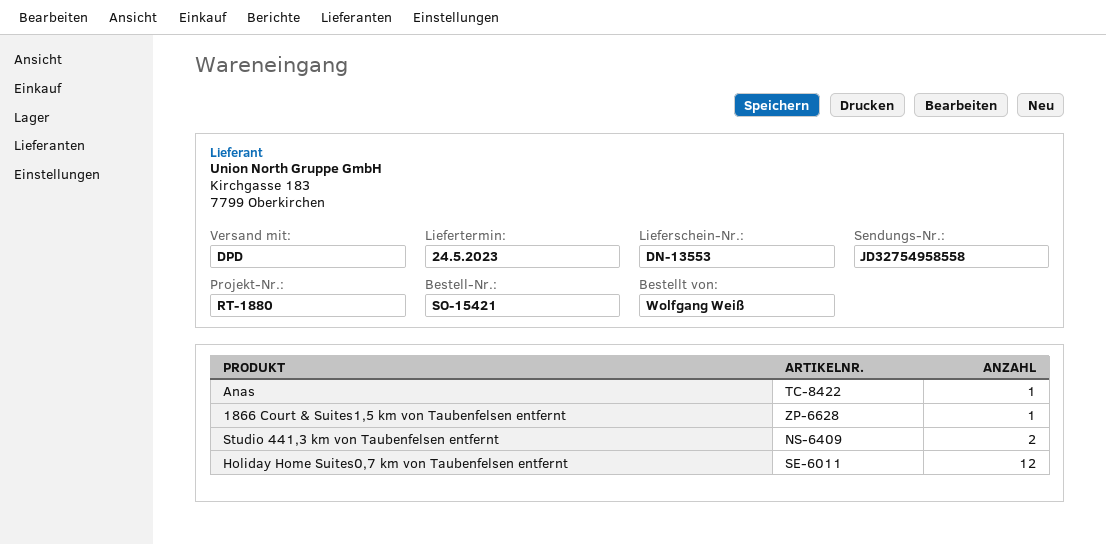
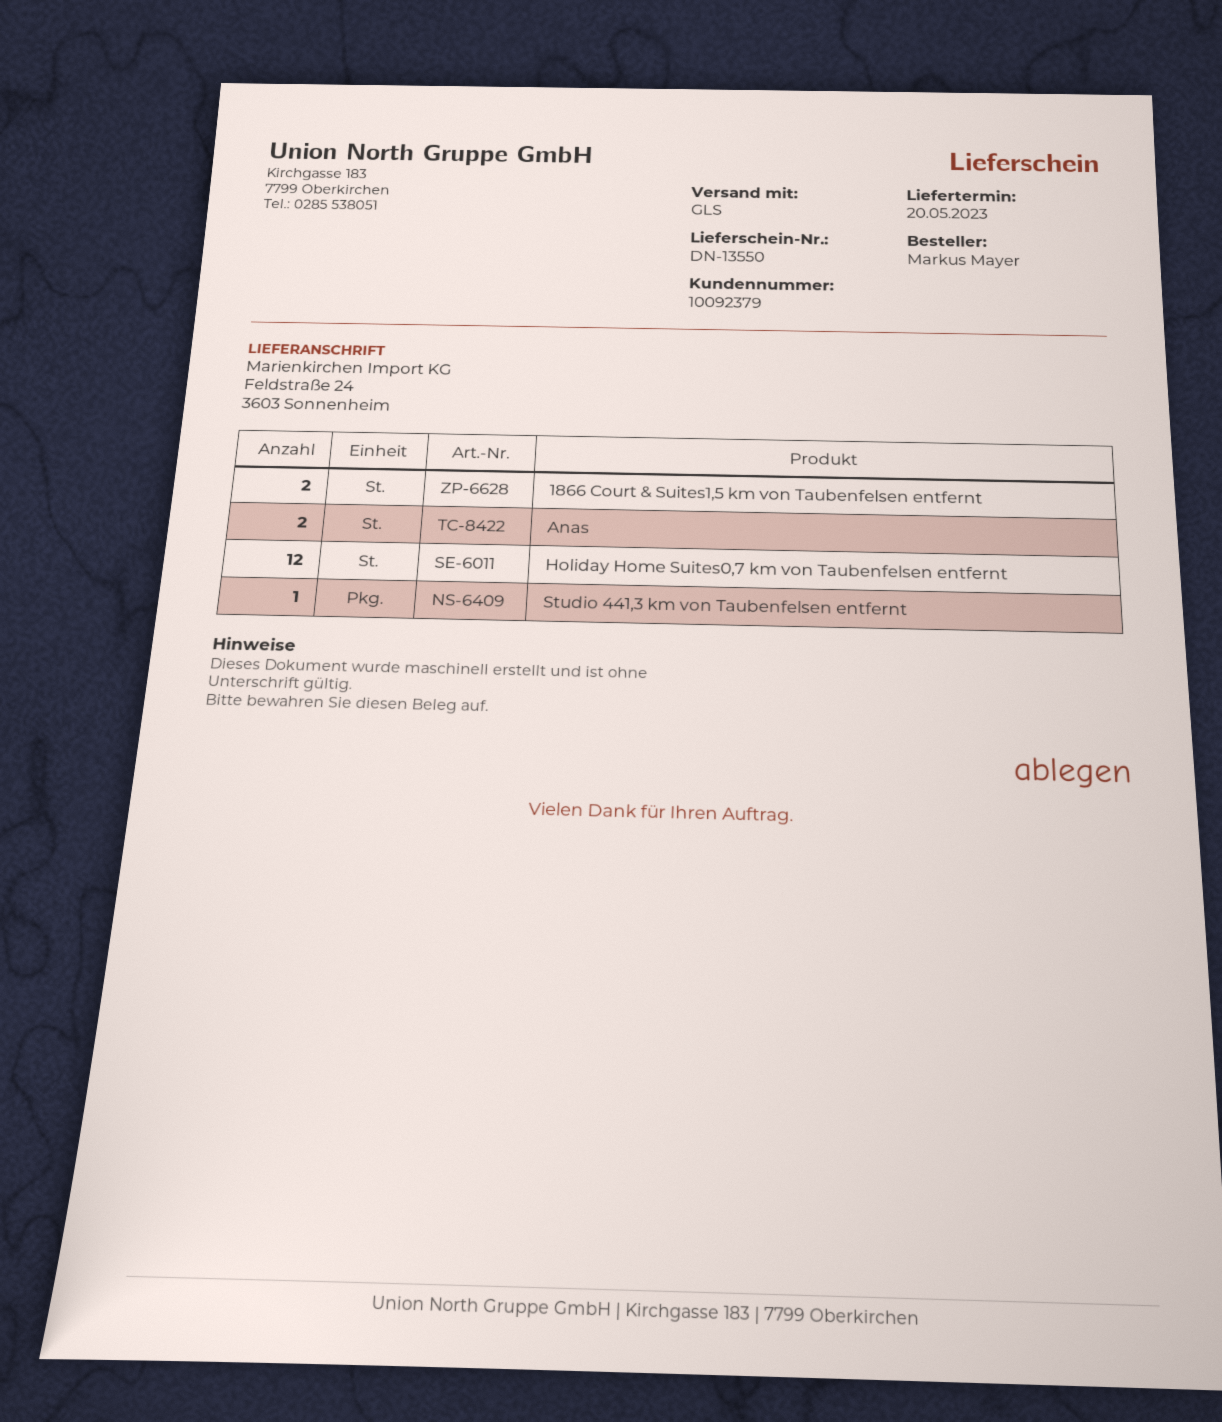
delivery note number: DN-13553 -> DN-13550
delivery date: 2023-05-24 -> 2023-05-20
ordered by: Wolfgang Weiß -> Markus Mayer
shipping method: DPD -> GLS
Anas: 1 -> 2
1866 Court & Suites1,5 km von Taubenfelsen entfernt: 1 -> 2
Studio 441,3 km von Taubenfelsen entfernt: 2 -> 1

